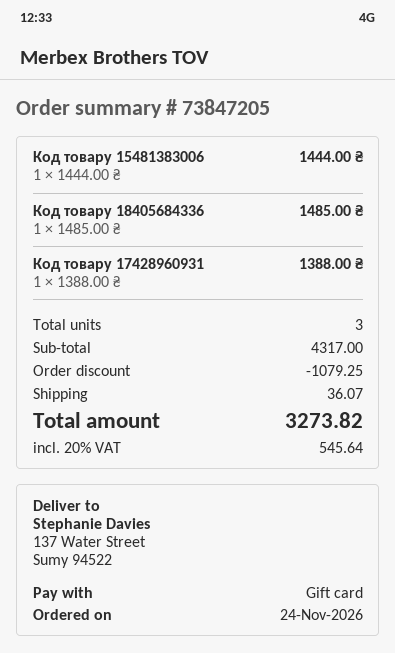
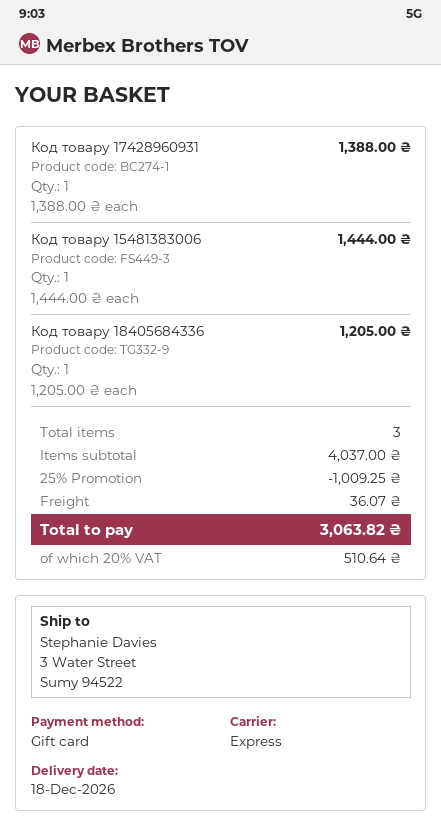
ship to: 137 Water Street, Sumy 94522 -> 3 Water Street, Sumy 94522
Код товару 18405684336: 1 x 1485.00 = 1485.00 -> 1 x 1205.00 = 1205.00
subtotal: 4317.00 -> 4037.00
discount: 1079.25 -> 1009.25
tax: 20% = 545.64 -> 20% = 510.64
total: 3273.82 -> 3063.82

